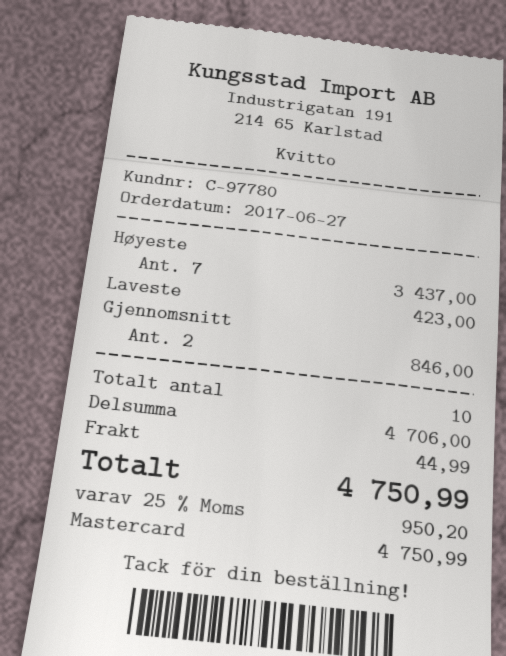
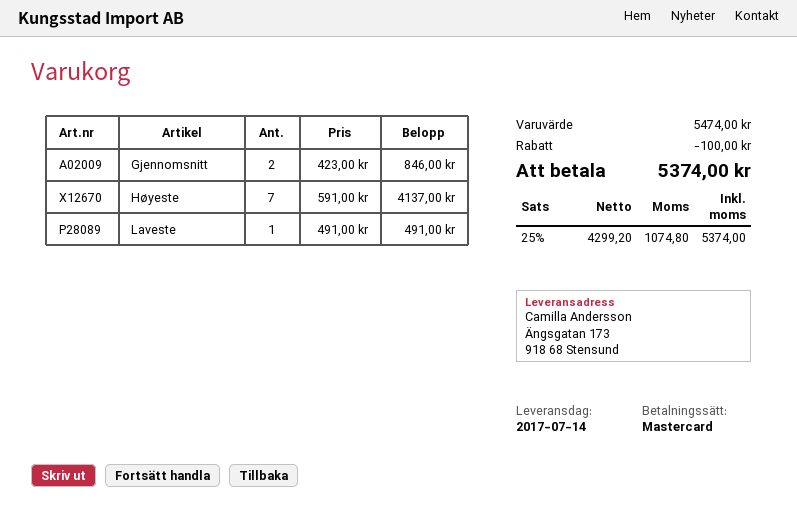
Høyeste: 7 for 3437.00 -> 7 for 4137.00
Laveste: 1 for 423.00 -> 1 for 491.00
subtotal: 4706.00 -> 5474.00
discount: none -> 100.00
shipping: 44.99 -> none
tax: 25% = 950.20 -> 25% = 1074.80
total: 4750.99 -> 5374.00

